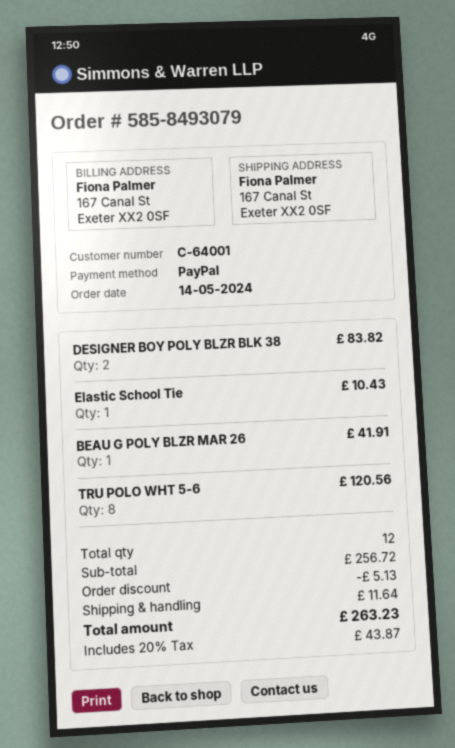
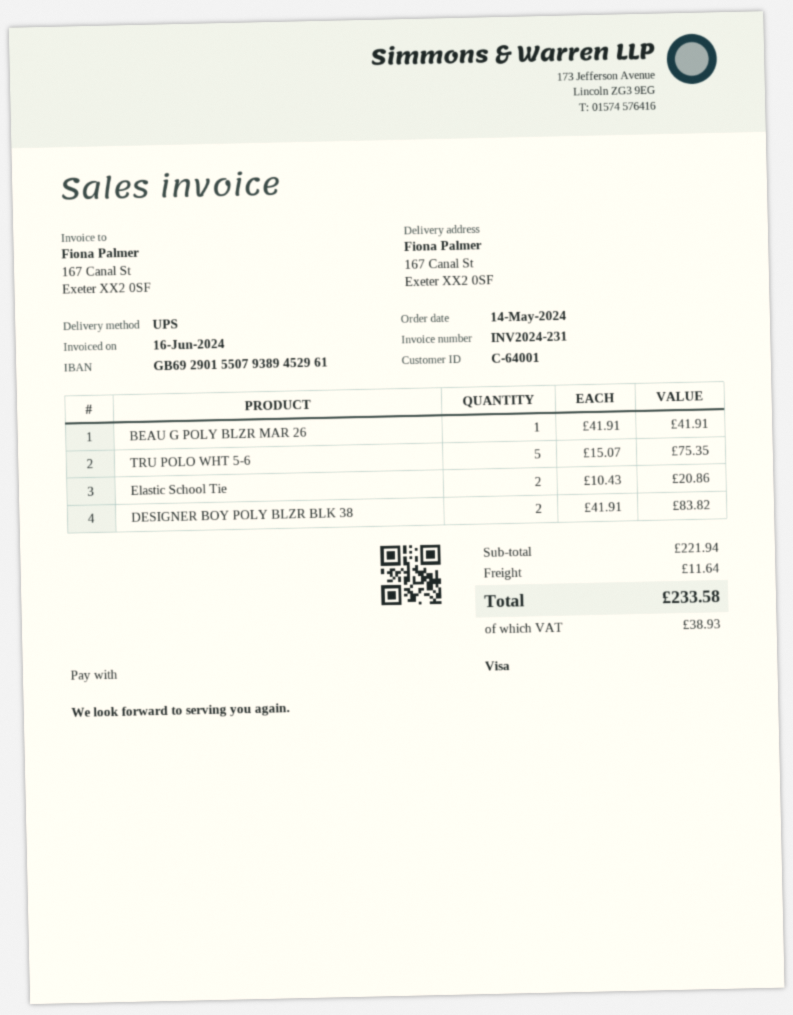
payment method: PayPal -> Visa
Elastic School Tie: 1 for 10.43 -> 2 for 20.86
TRU POLO WHT 5-6: 8 for 120.56 -> 5 for 75.35
subtotal: 256.72 -> 221.94
discount: 5.13 -> none
tax: 43.87 -> 38.93
total: 263.23 -> 233.58

